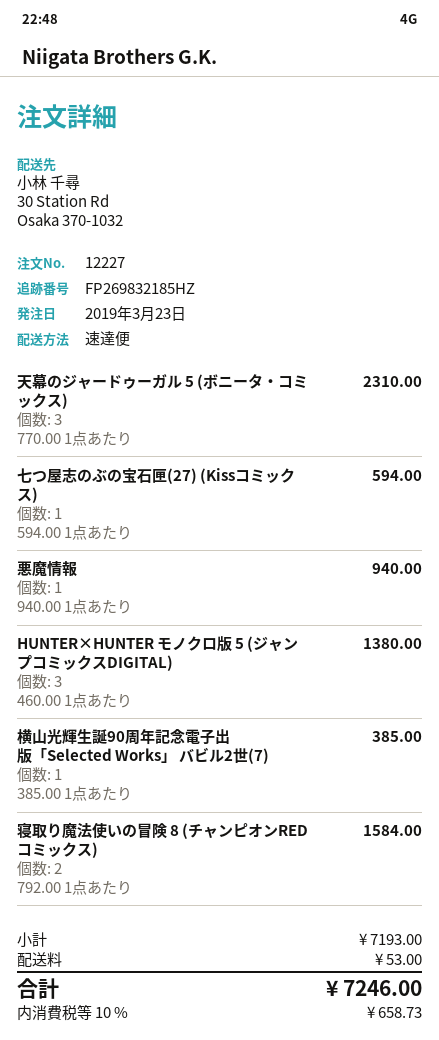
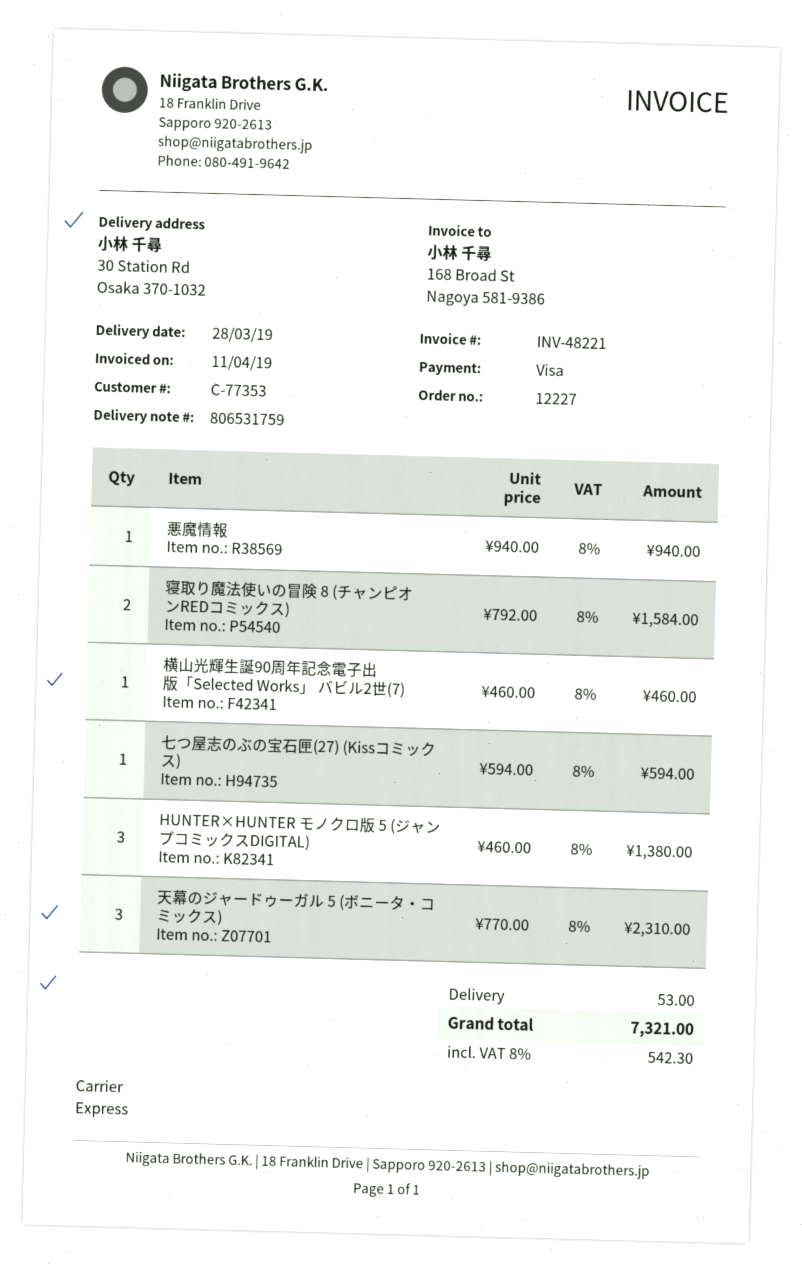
横山光輝生誕90周年記念電子出版「Selected Works」 バビル2世(7): 1 x 385.00 = 385.00 -> 1 x 460.00 = 460.00
tax: 10% = 658.73 -> 8% = 542.30
total: 7246.00 -> 7321.00

